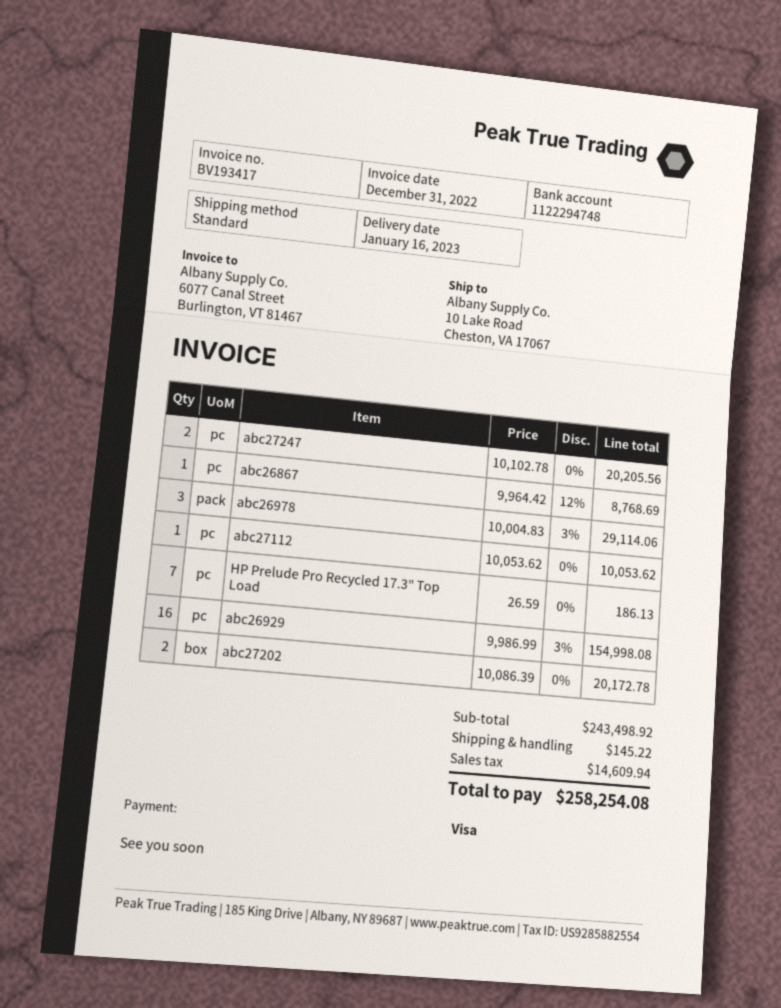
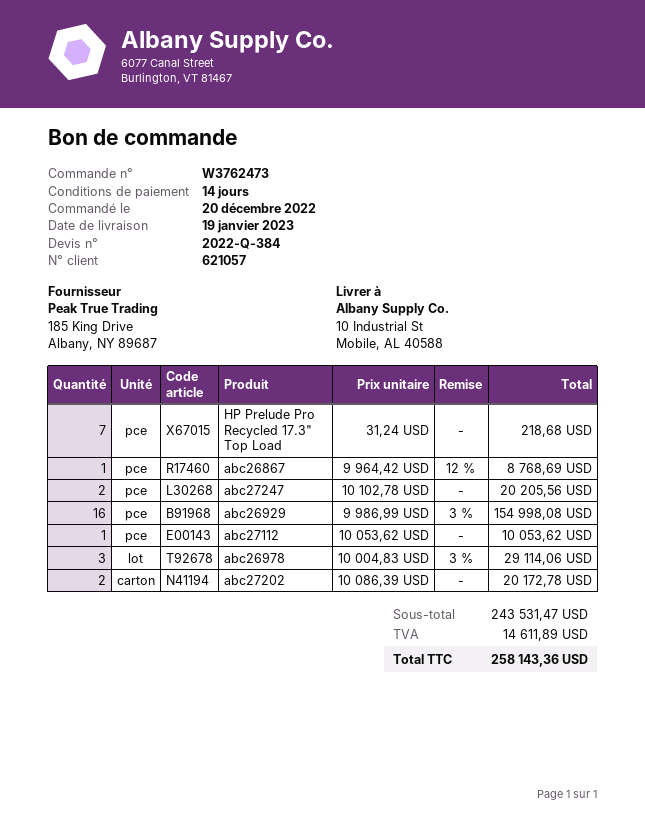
delivery date: 2023-01-16 -> 2023-01-19
ship to: 10 Lake Road, Cheston, VA 17067 -> 10 Industrial St, Mobile, AL 40588
HP Prelude Pro Recycled 17.3" Top Load: 7 x 26.59 = 186.13 -> 7 x 31.24 = 218.68
subtotal: 243498.92 -> 243531.47
shipping: 145.22 -> none
tax: 14609.94 -> 14611.89
total: 258254.08 -> 258143.36

